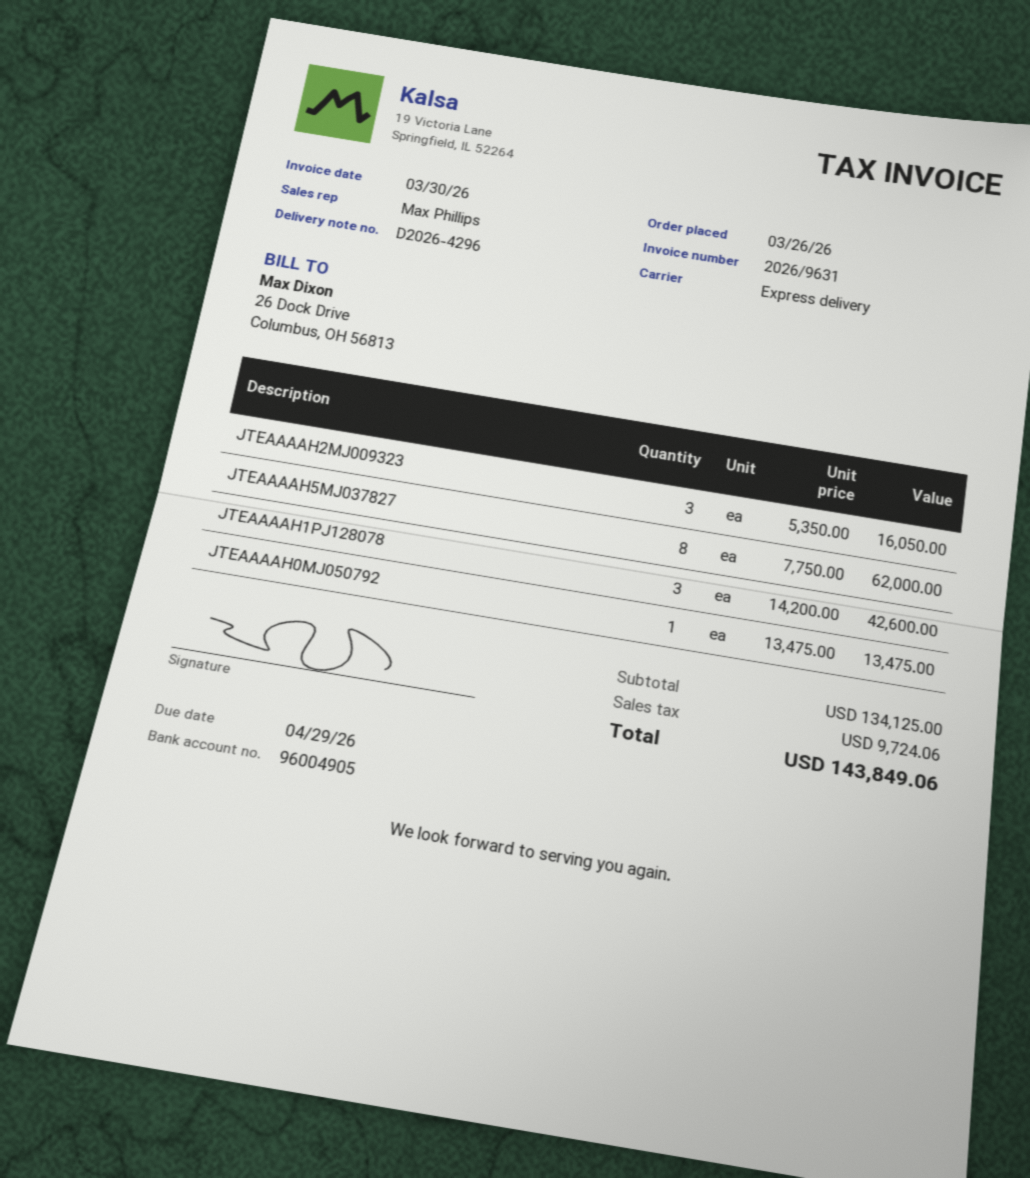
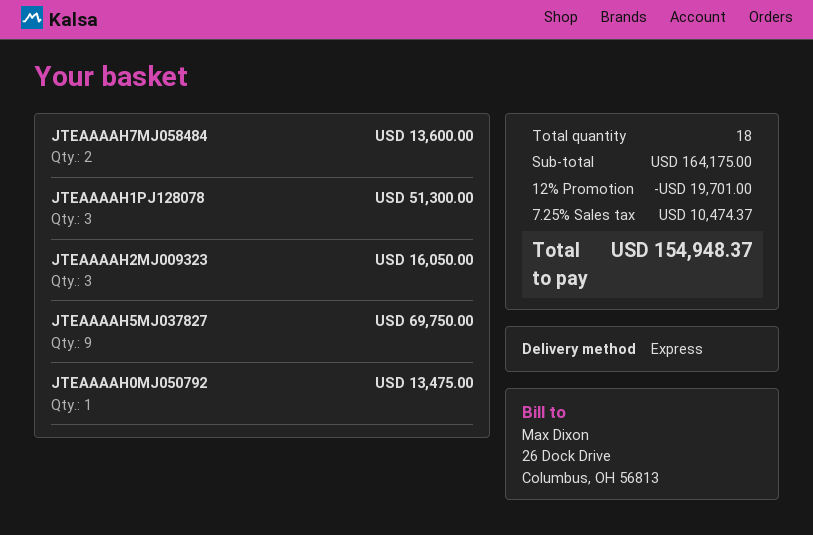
JTEAAAAH5MJ037827: 8 for 62000.00 -> 9 for 69750.00
JTEAAAAH1PJ128078: 3 for 42600.00 -> 3 for 51300.00
JTEAAAAH7MJ058484: none -> 2 for 13600.00
subtotal: 134125.00 -> 164175.00
discount: none -> 12% = 19701.00
tax: 9724.06 -> 10474.37
total: 143849.06 -> 154948.37

